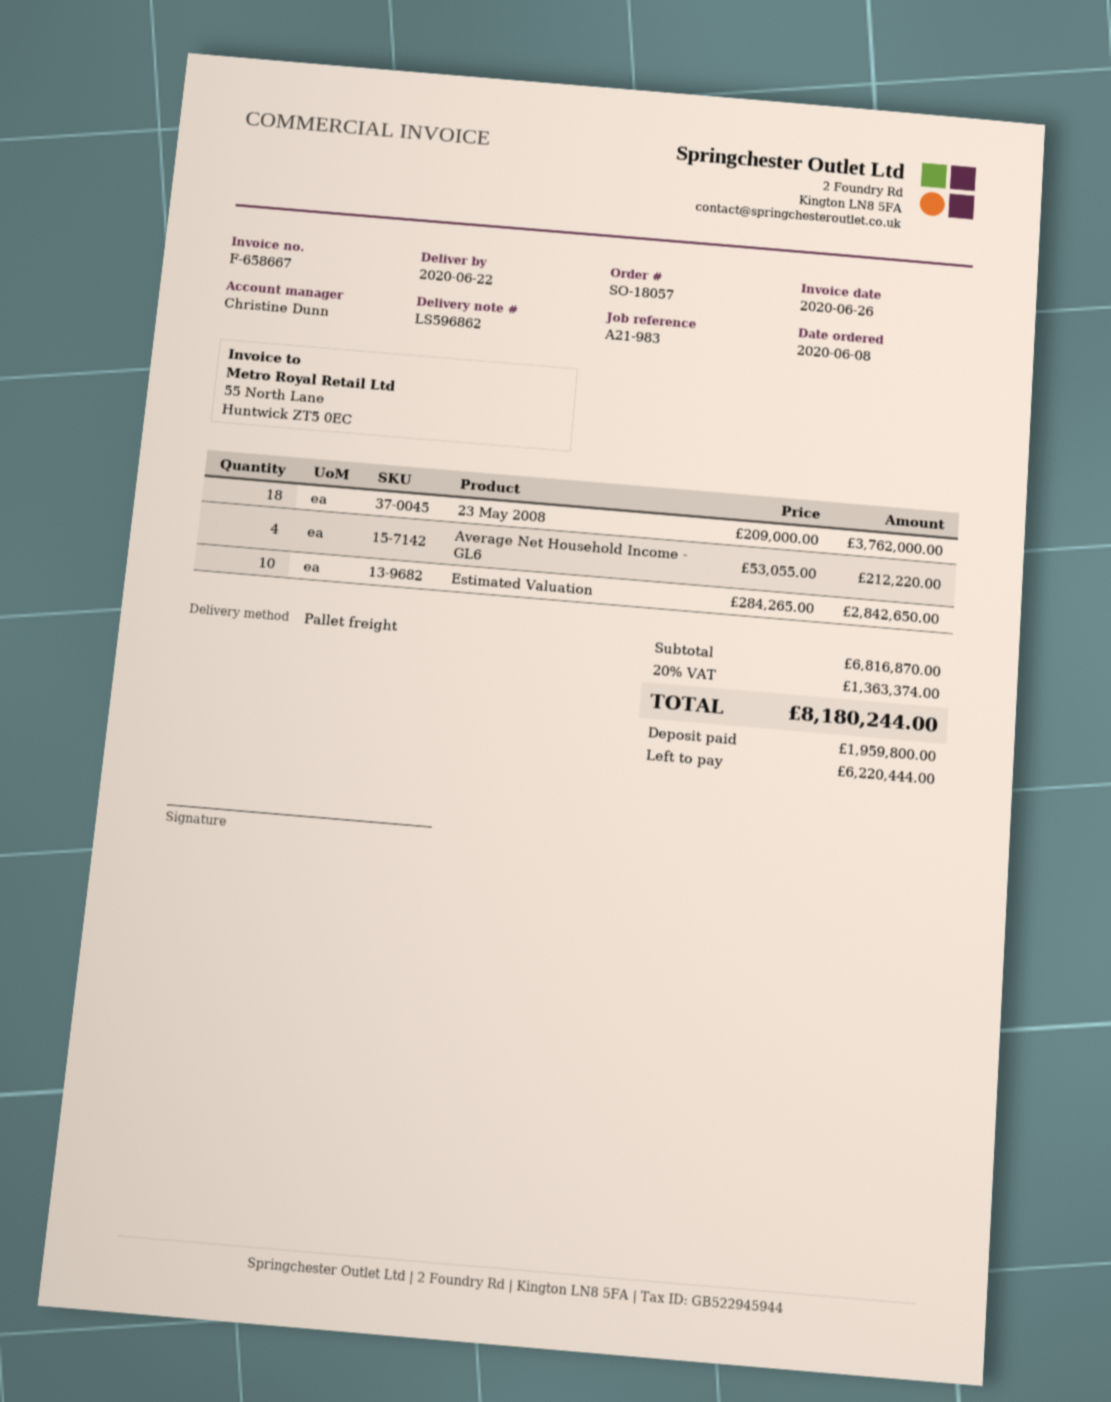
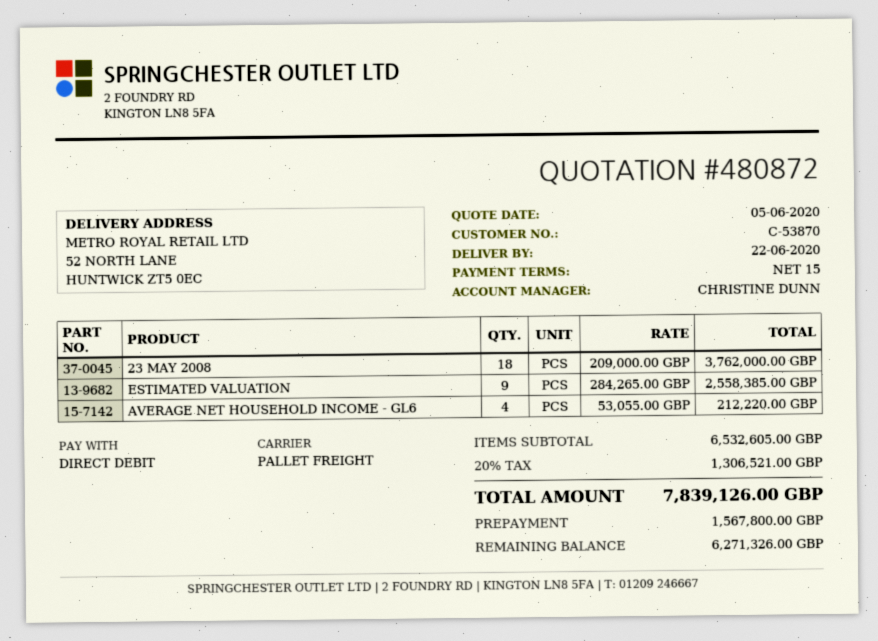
Estimated Valuation: 10 x 284265.00 = 2842650.00 -> 9 x 284265.00 = 2558385.00
subtotal: 6816870.00 -> 6532605.00
tax: 20% = 1363374.00 -> 20% = 1306521.00
total: 8180244.00 -> 7839126.00
deposit: 1959800.00 -> 1567800.00
balance: 6220444.00 -> 6271326.00

